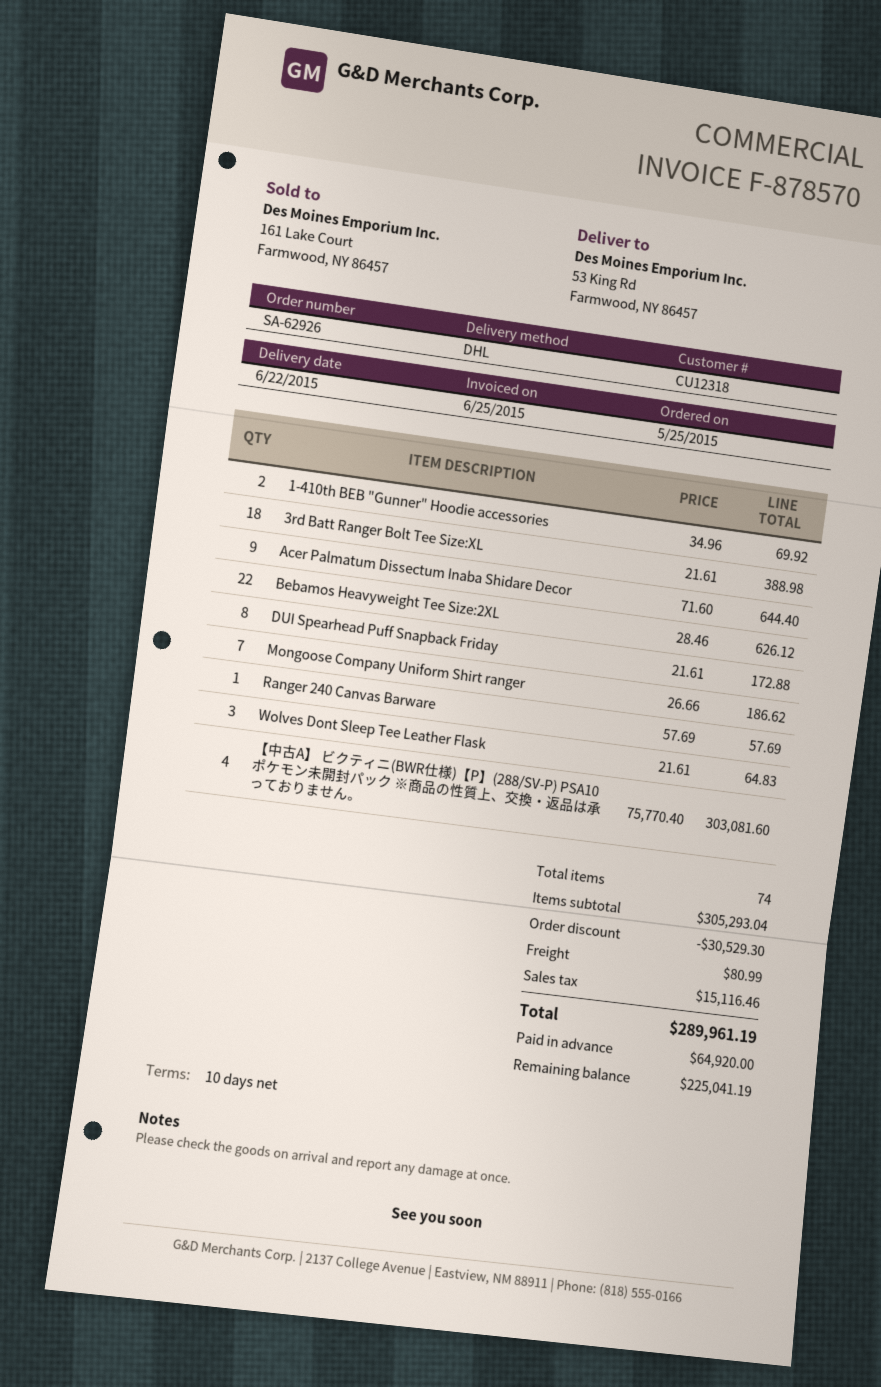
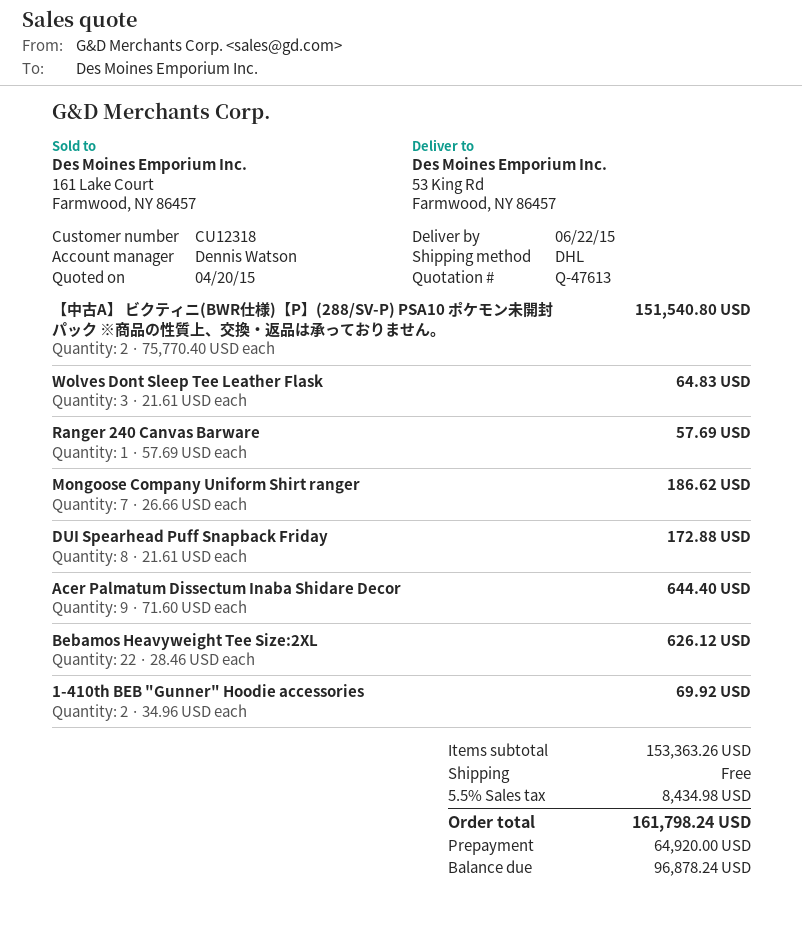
3rd Batt Ranger Bolt Tee Size:XL: 18 x 21.61 = 388.98 -> none
【中古A】 ビクティニ(BWR仕様)【P】(288/SV-P) PSA10 ポケモン未開封パック ※商品の性質上、交換・返品は承っておりません。: 4 x 75770.40 = 303081.60 -> 2 x 75770.40 = 151540.80
subtotal: 305293.04 -> 153363.26
discount: 30529.30 -> none
shipping: 80.99 -> 0.00
tax: 15116.46 -> 8434.98
total: 289961.19 -> 161798.24
balance: 225041.19 -> 96878.24

